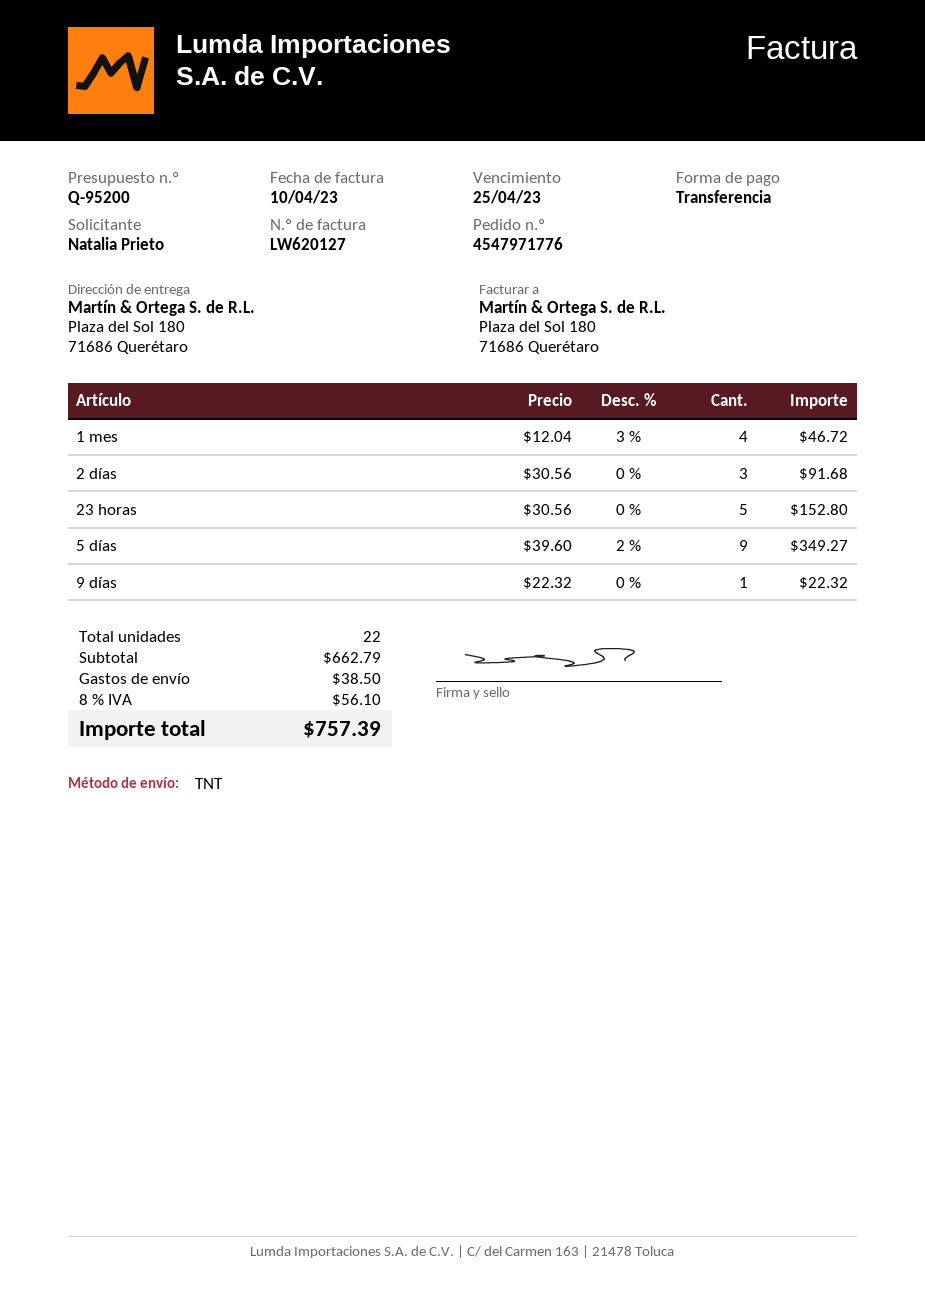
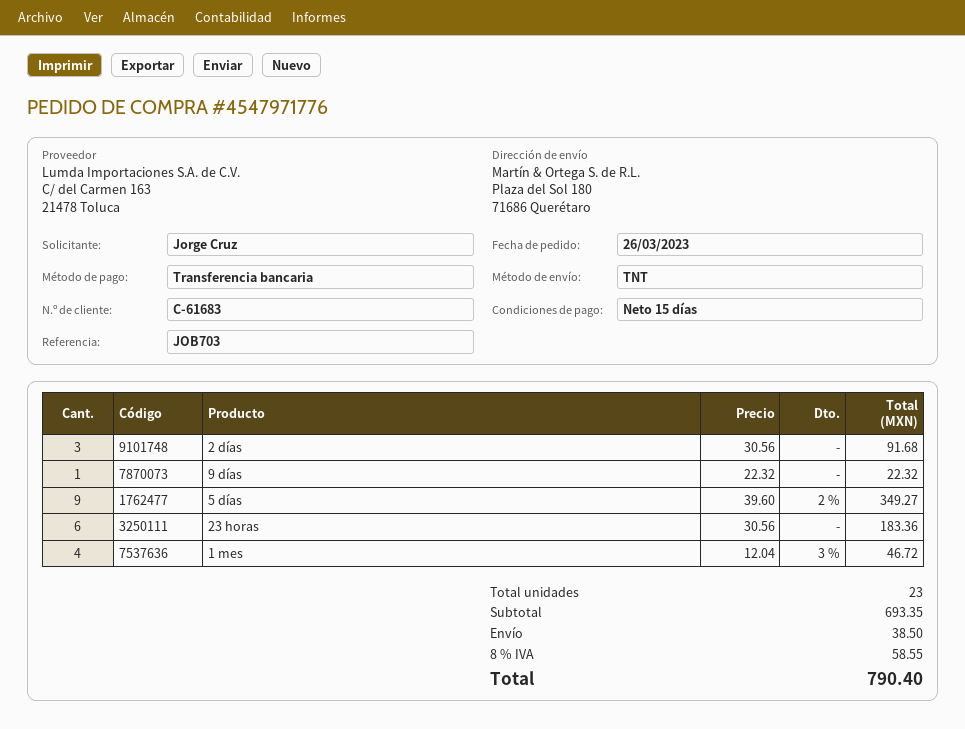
ordered by: Natalia Prieto -> Jorge Cruz
23 horas: 5 x 30.56 = 152.80 -> 6 x 30.56 = 183.36
total quantity: 22 -> 23
subtotal: 662.79 -> 693.35
tax: 8% = 56.10 -> 8% = 58.55
total: 757.39 -> 790.40

